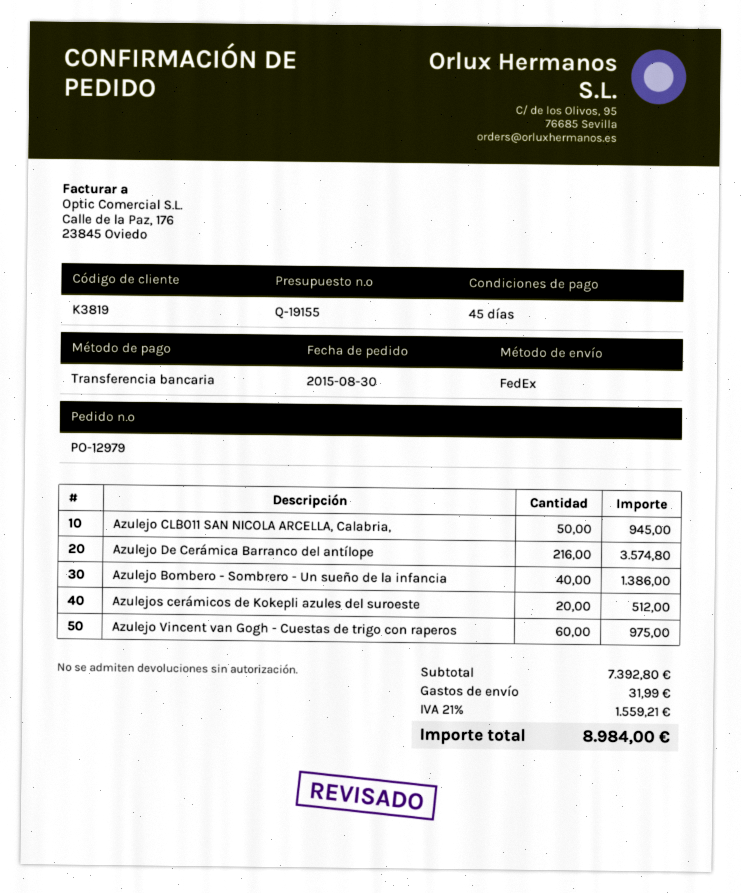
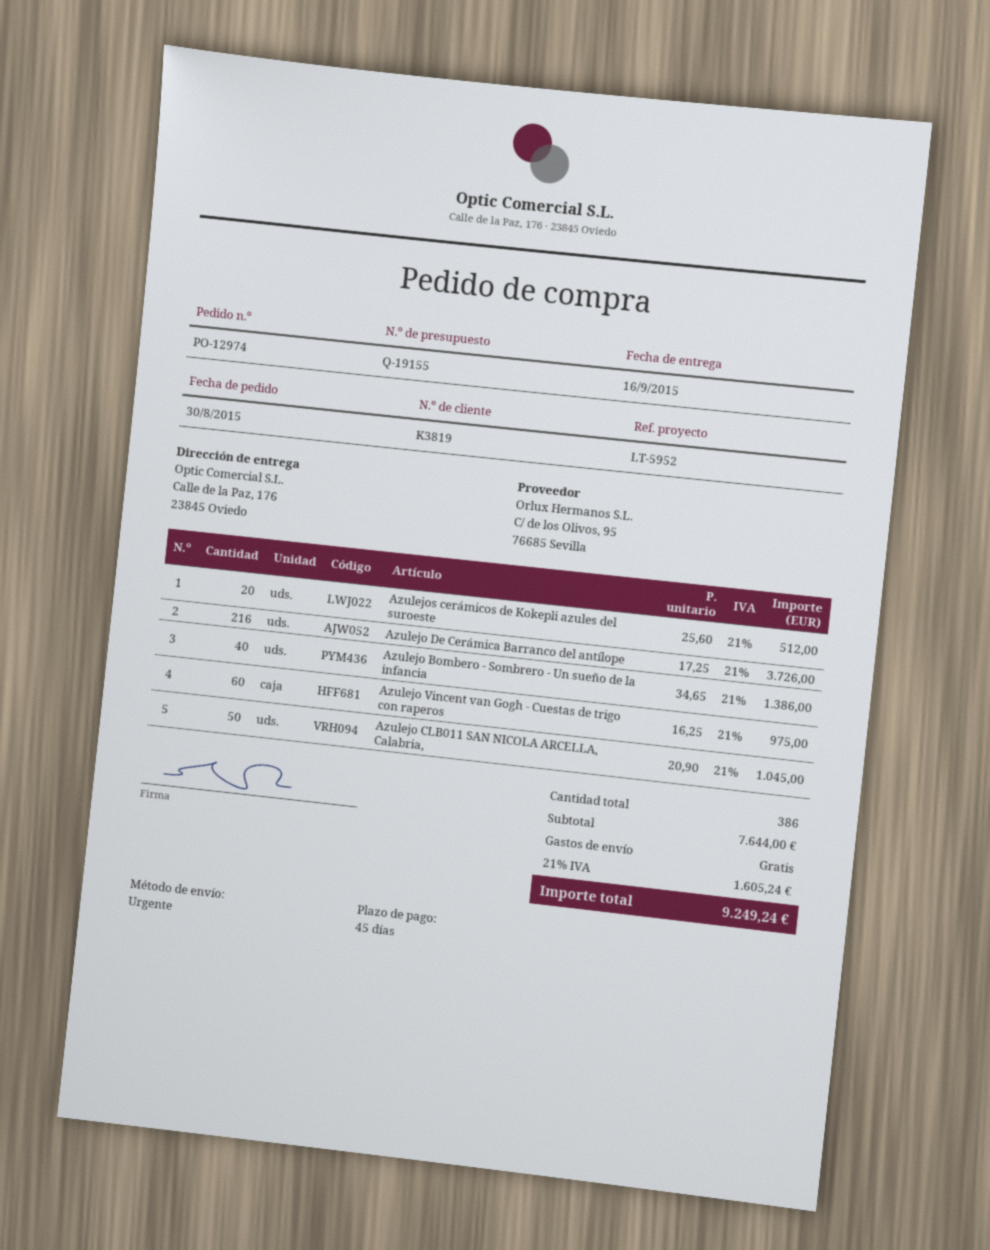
order number: PO-12979 -> PO-12974
shipping method: FedEx -> express
Azulejo CLB011 SAN NICOLA ARCELLA, Calabria,: 50 for 945.00 -> 50 for 1045.00
Azulejo De Cerámica Barranco del antílope: 216 for 3574.80 -> 216 for 3726.00
subtotal: 7392.80 -> 7644.00
shipping: 31.99 -> 0.00
tax: 21% = 1559.21 -> 21% = 1605.24
total: 8984.00 -> 9249.24

